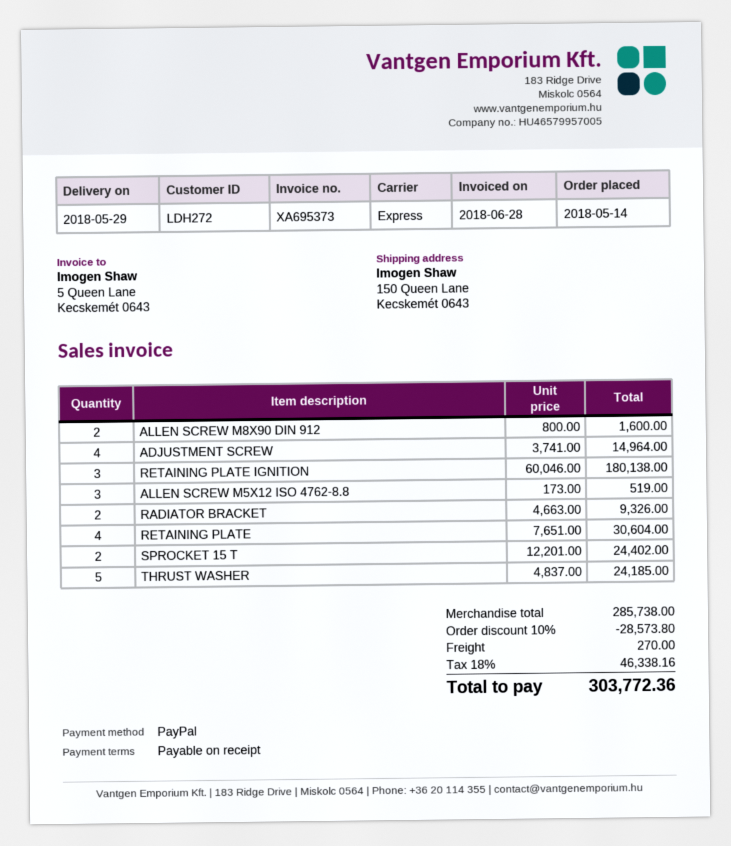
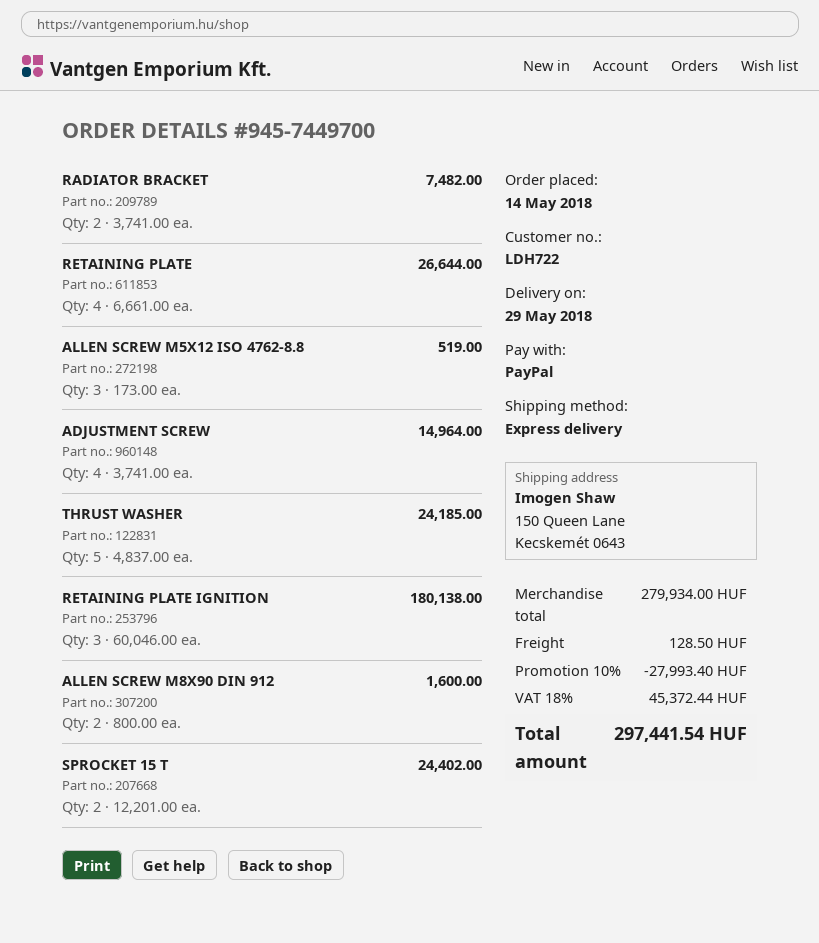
customer number: LDH272 -> LDH722
RADIATOR BRACKET: 2 x 4663.00 = 9326.00 -> 2 x 3741.00 = 7482.00
RETAINING PLATE: 4 x 7651.00 = 30604.00 -> 4 x 6661.00 = 26644.00
subtotal: 285738.00 -> 279934.00
discount: 10% = 28573.80 -> 10% = 27993.40
shipping: 270.00 -> 128.50
tax: 18% = 46338.16 -> 18% = 45372.44
total: 303772.36 -> 297441.54

